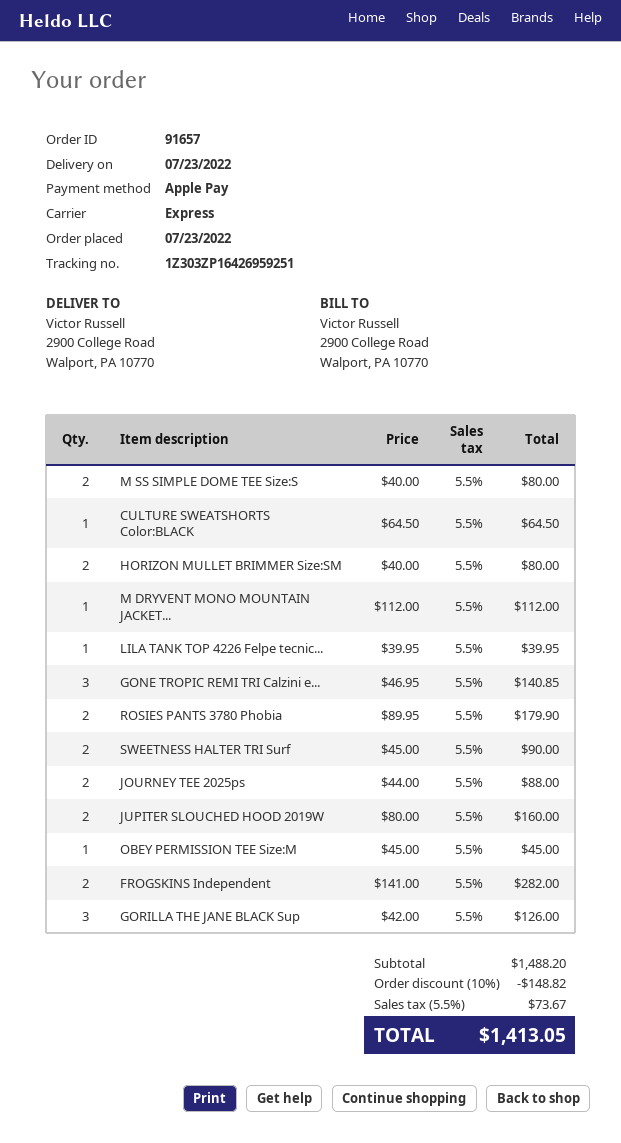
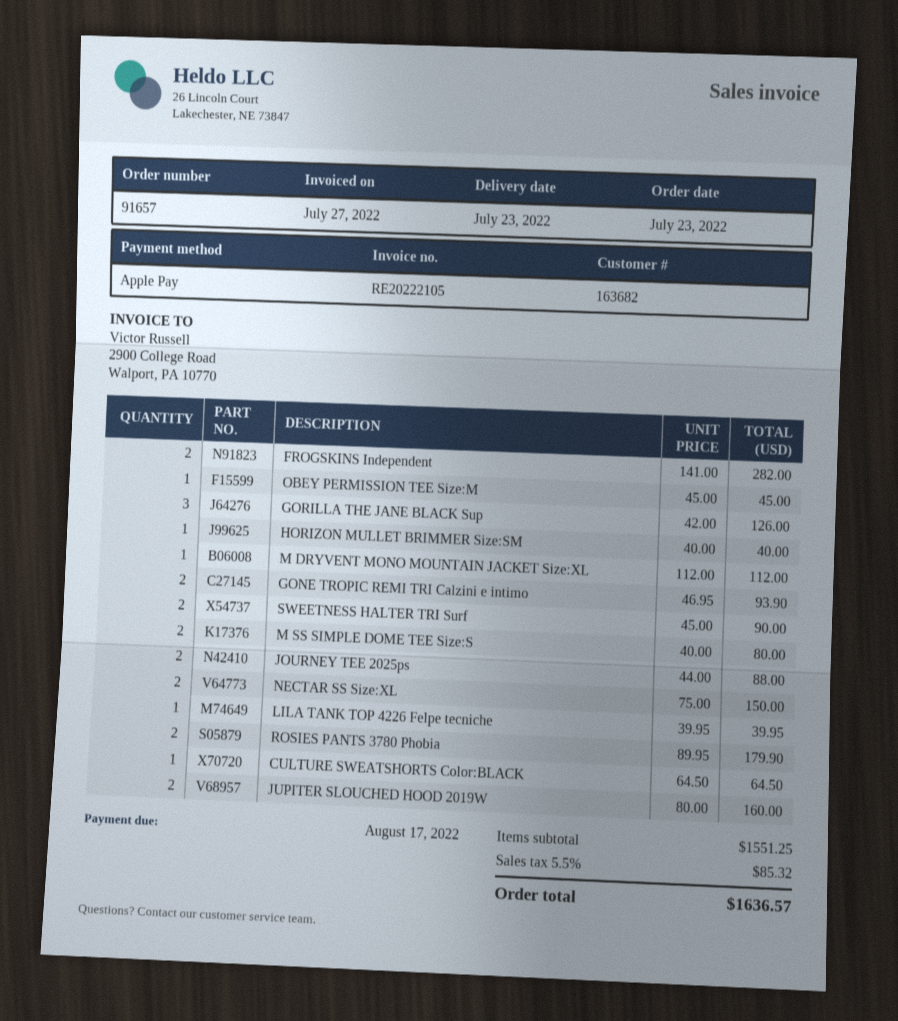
HORIZON MULLET BRIMMER Size:SM: 2 x 40.00 = 80.00 -> 1 x 40.00 = 40.00
GONE TROPIC REMI TRI Calzini e...: 3 x 46.95 = 140.85 -> 2 x 46.95 = 93.90
NECTAR SS Size:XL: none -> 2 x 75.00 = 150.00
subtotal: 1488.20 -> 1551.25
discount: 10% = 148.82 -> none
tax: 5.5% = 73.67 -> 5.5% = 85.32
total: 1413.05 -> 1636.57

